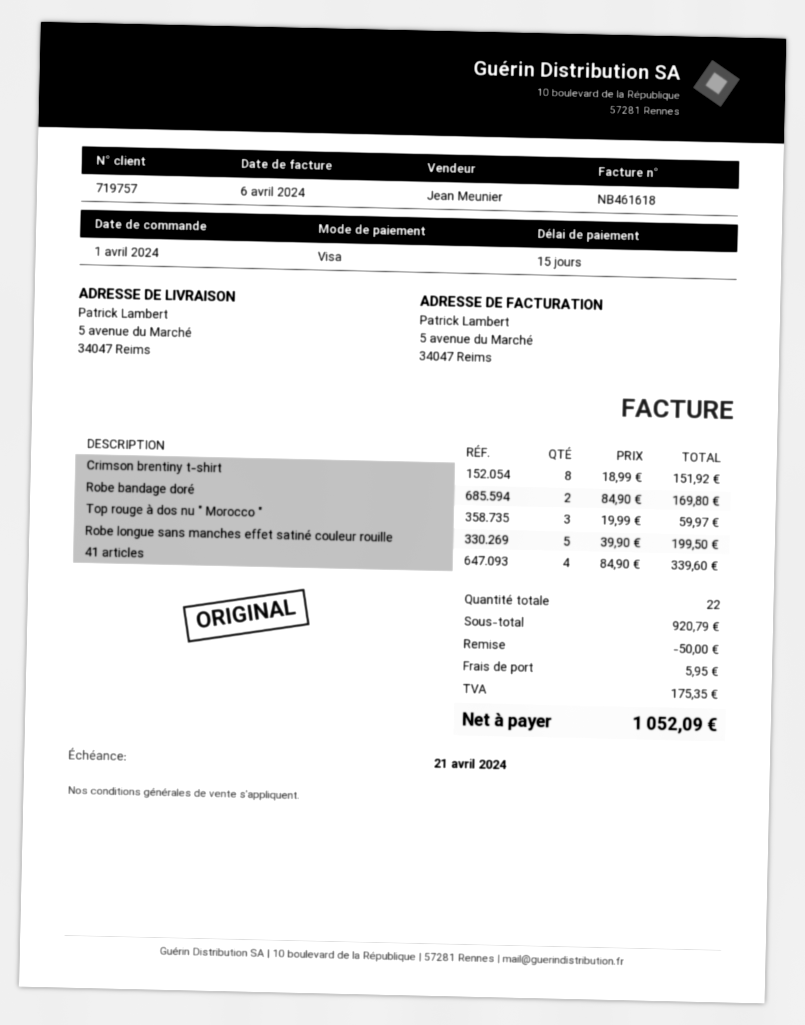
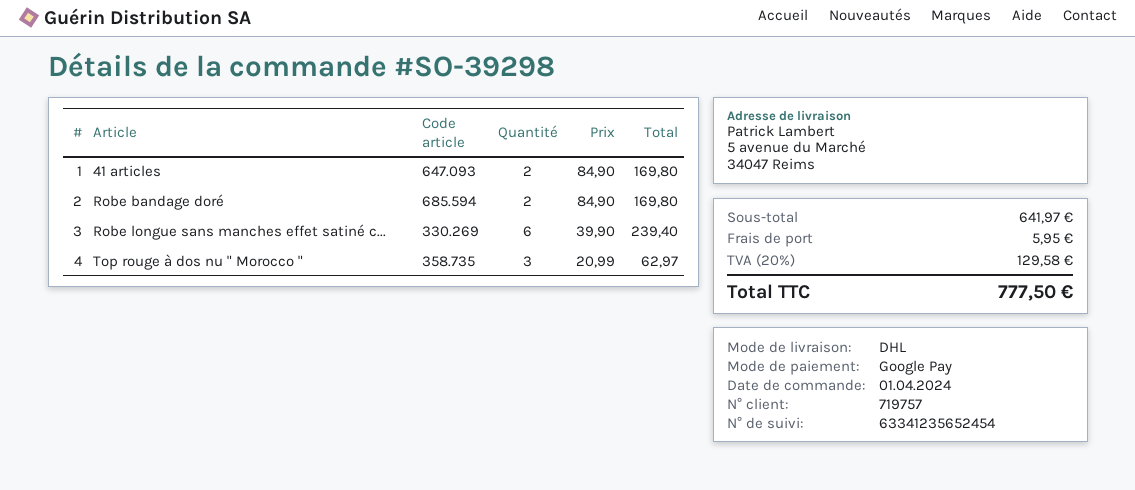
payment method: Visa -> Google Pay
Crimson brentiny t-shirt: 8 x 18.99 = 151.92 -> none
Top rouge à dos nu " Morocco ": 3 x 19.99 = 59.97 -> 3 x 20.99 = 62.97
Robe longue sans manches effet satiné couleur rouille: 5 x 39.90 = 199.50 -> 6 x 39.90 = 239.40
41 articles: 4 x 84.90 = 339.60 -> 2 x 84.90 = 169.80
subtotal: 920.79 -> 641.97
discount: 50.00 -> none
tax: 175.35 -> 129.58
total: 1052.09 -> 777.50

